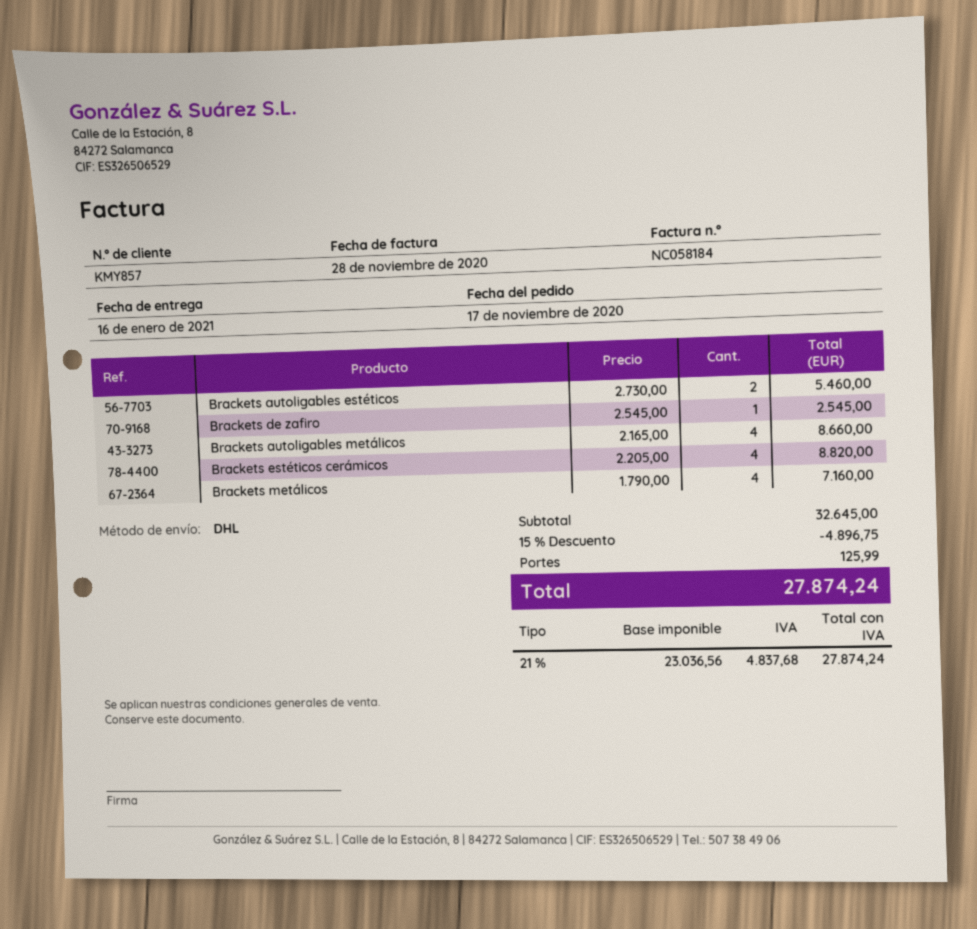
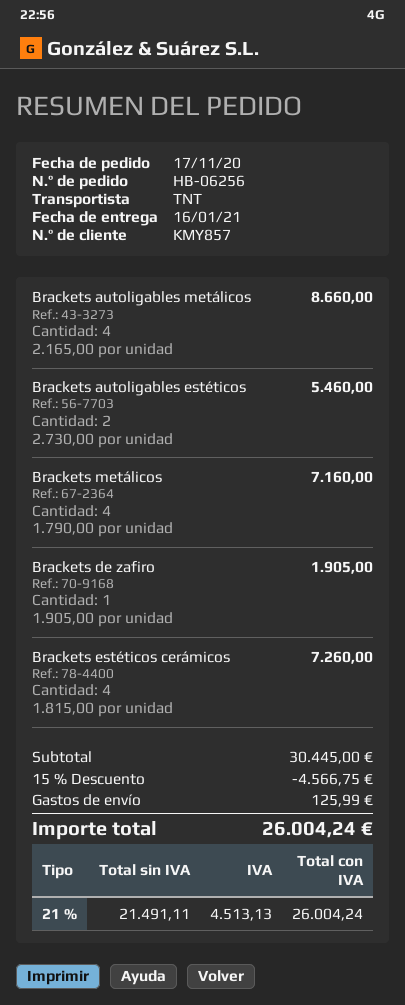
shipping method: DHL -> TNT
Brackets de zafiro: 1 x 2545.00 = 2545.00 -> 1 x 1905.00 = 1905.00
Brackets estéticos cerámicos: 4 x 2205.00 = 8820.00 -> 4 x 1815.00 = 7260.00
subtotal: 32645.00 -> 30445.00
discount: 15% = 4896.75 -> 15% = 4566.75
net: 23036.56 -> 21491.11
tax: 21% = 4837.68 -> 21% = 4513.13
total: 27874.24 -> 26004.24

